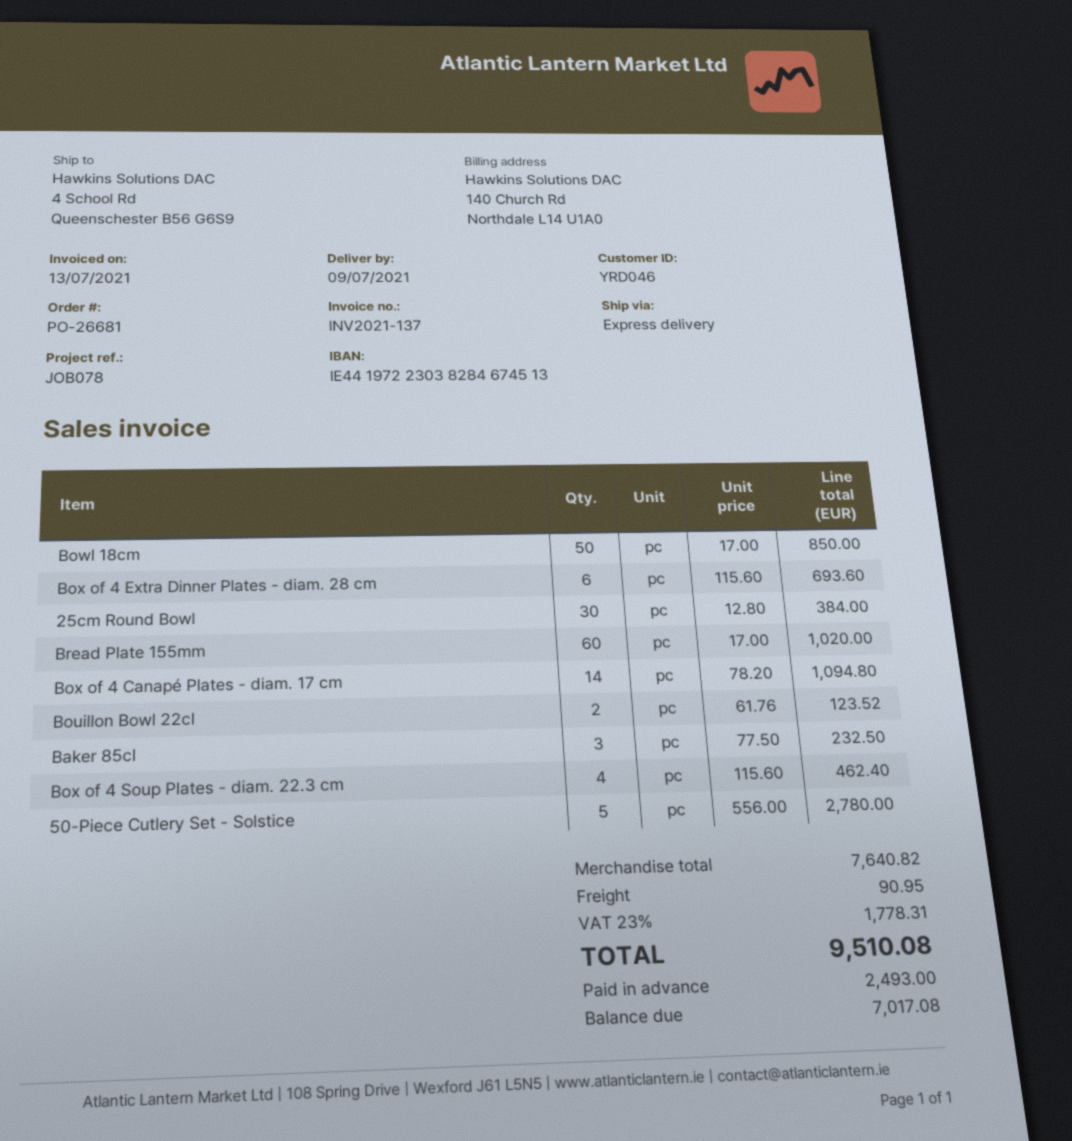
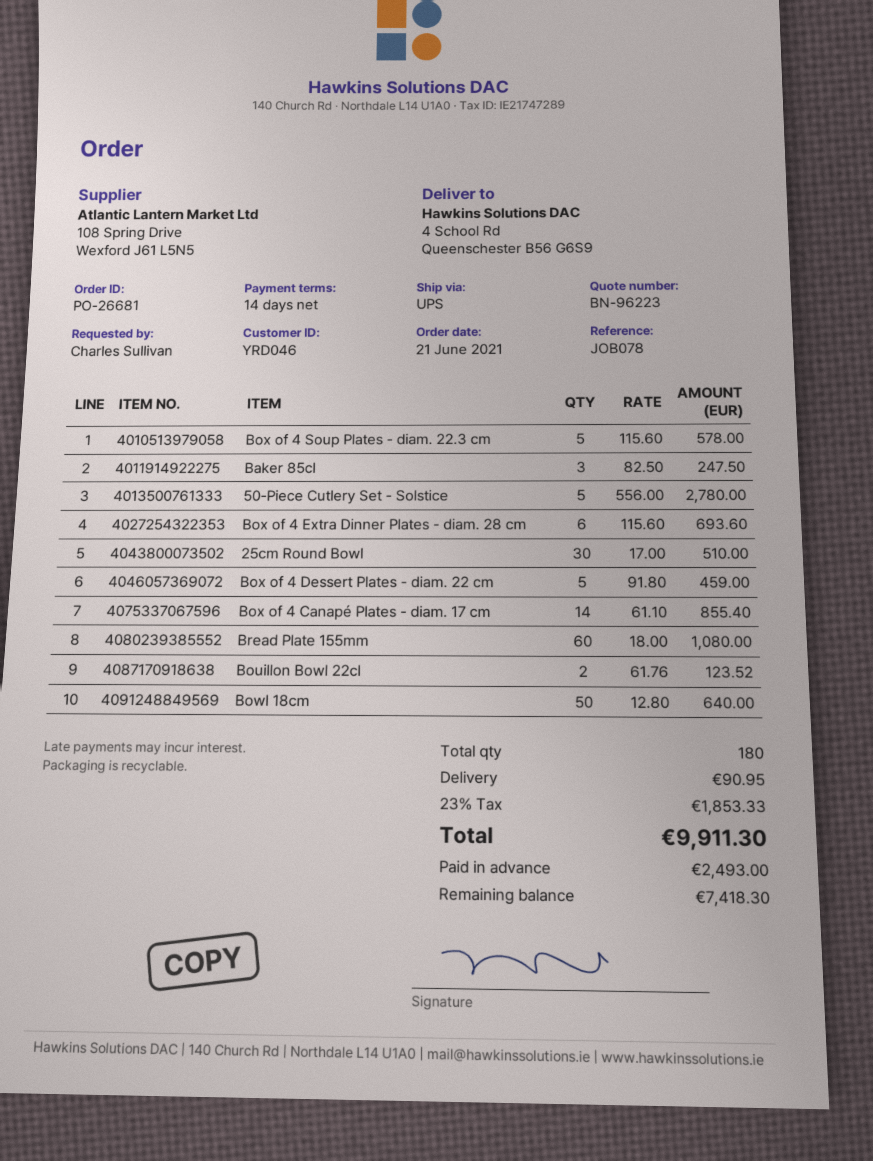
shipping method: express -> UPS
Bowl 18cm: 50 x 17.00 = 850.00 -> 50 x 12.80 = 640.00
25cm Round Bowl: 30 x 12.80 = 384.00 -> 30 x 17.00 = 510.00
Bread Plate 155mm: 60 x 17.00 = 1020.00 -> 60 x 18.00 = 1080.00
Box of 4 Canapé Plates - diam. 17 cm: 14 x 78.20 = 1094.80 -> 14 x 61.10 = 855.40
Baker 85cl: 3 x 77.50 = 232.50 -> 3 x 82.50 = 247.50
Box of 4 Soup Plates - diam. 22.3 cm: 4 x 115.60 = 462.40 -> 5 x 115.60 = 578.00
Box of 4 Dessert Plates - diam. 22 cm: none -> 5 x 91.80 = 459.00
tax: 23% = 1778.31 -> 23% = 1853.33
total: 9510.08 -> 9911.30
balance: 7017.08 -> 7418.30

